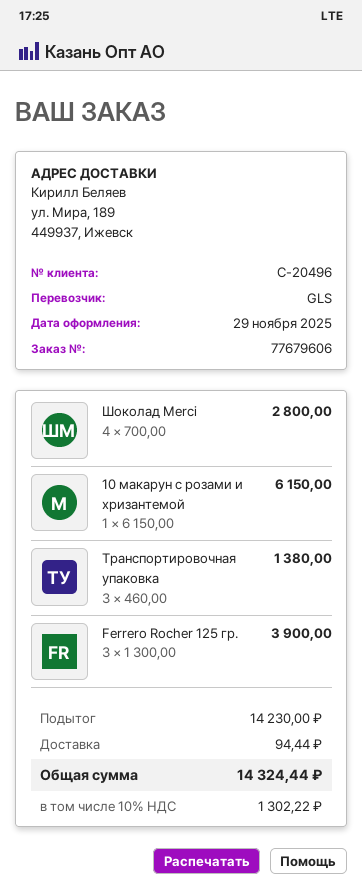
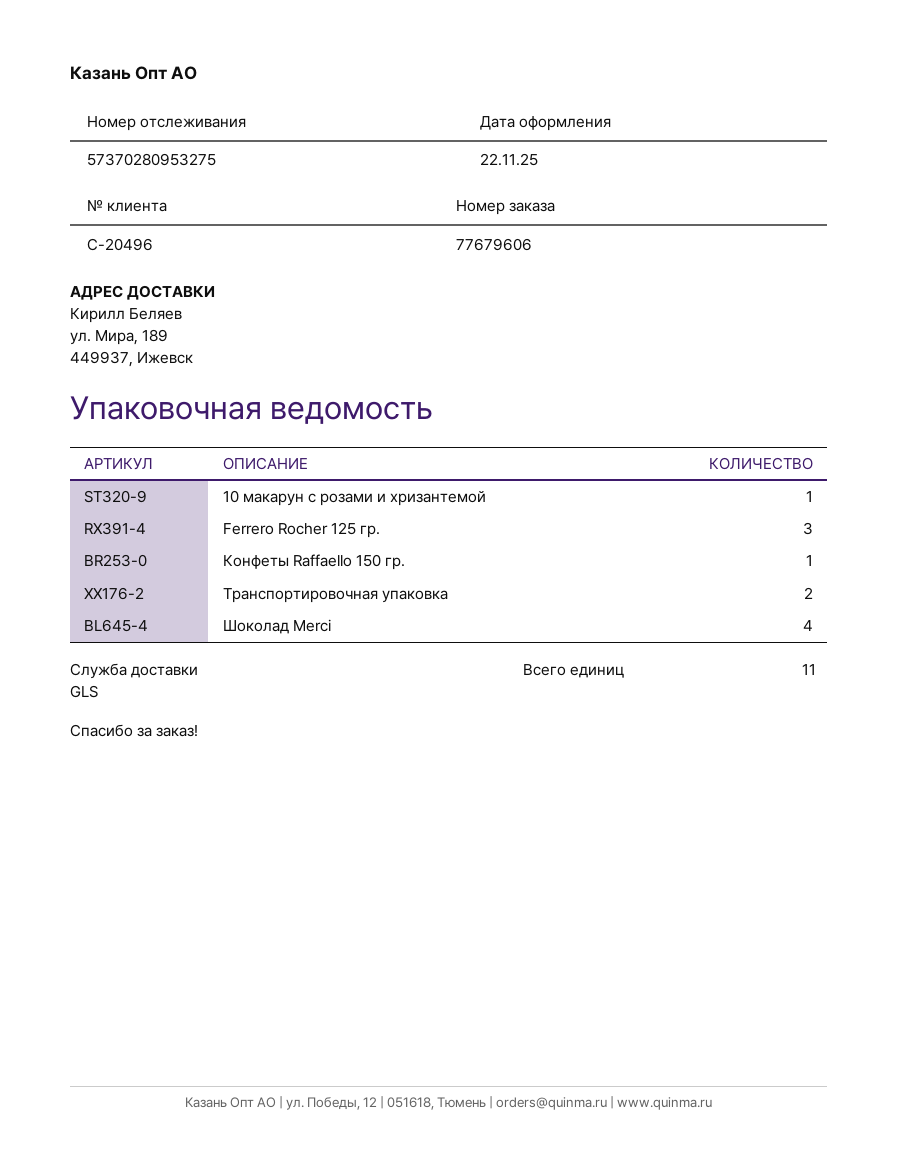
order date: 2025-11-29 -> 2025-11-22
Транспортировочная упаковка: 3 -> 2
Конфеты Raffaello 150 гр.: none -> 1

